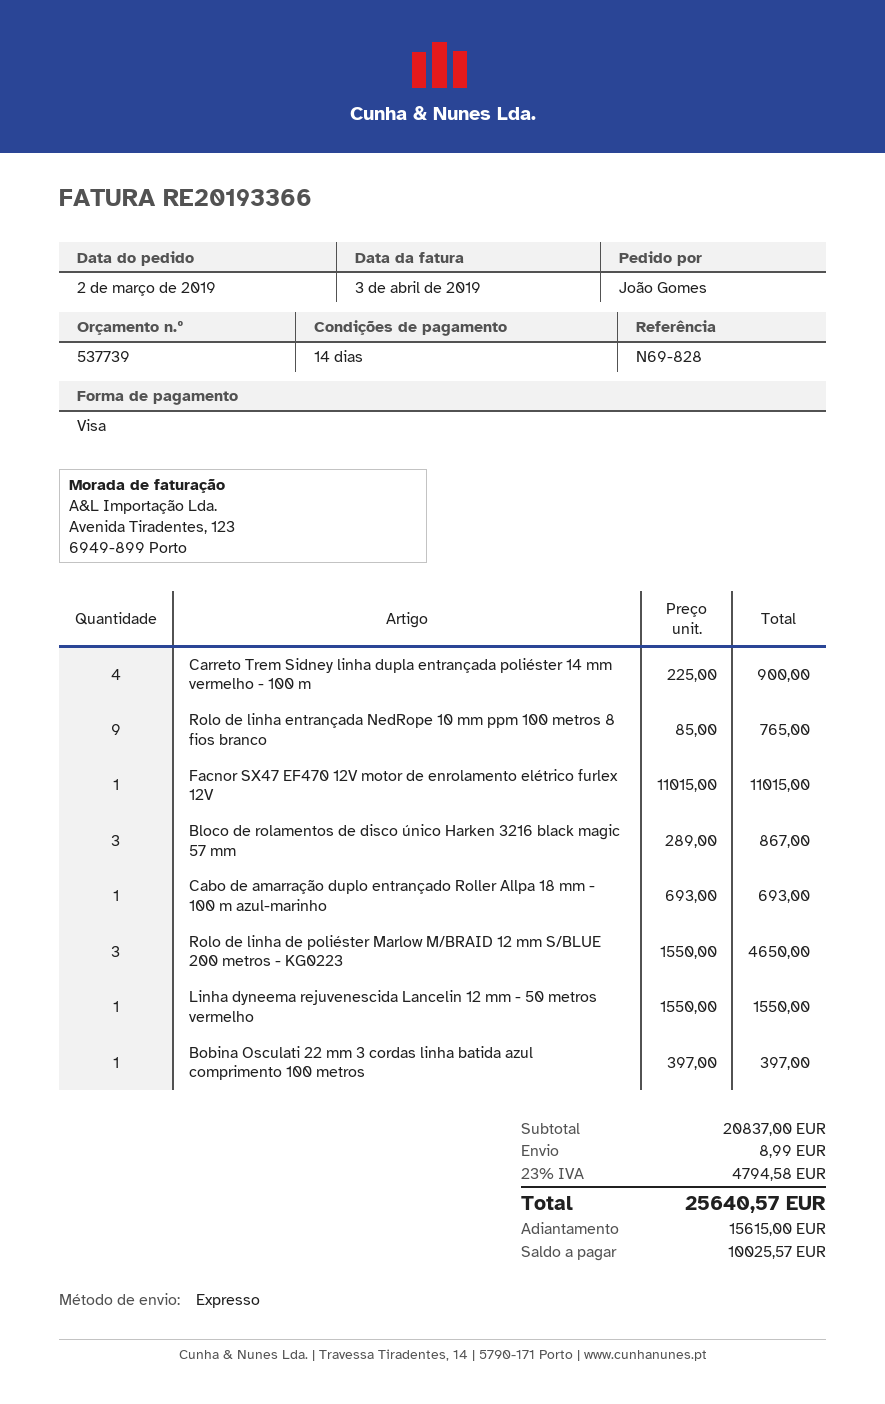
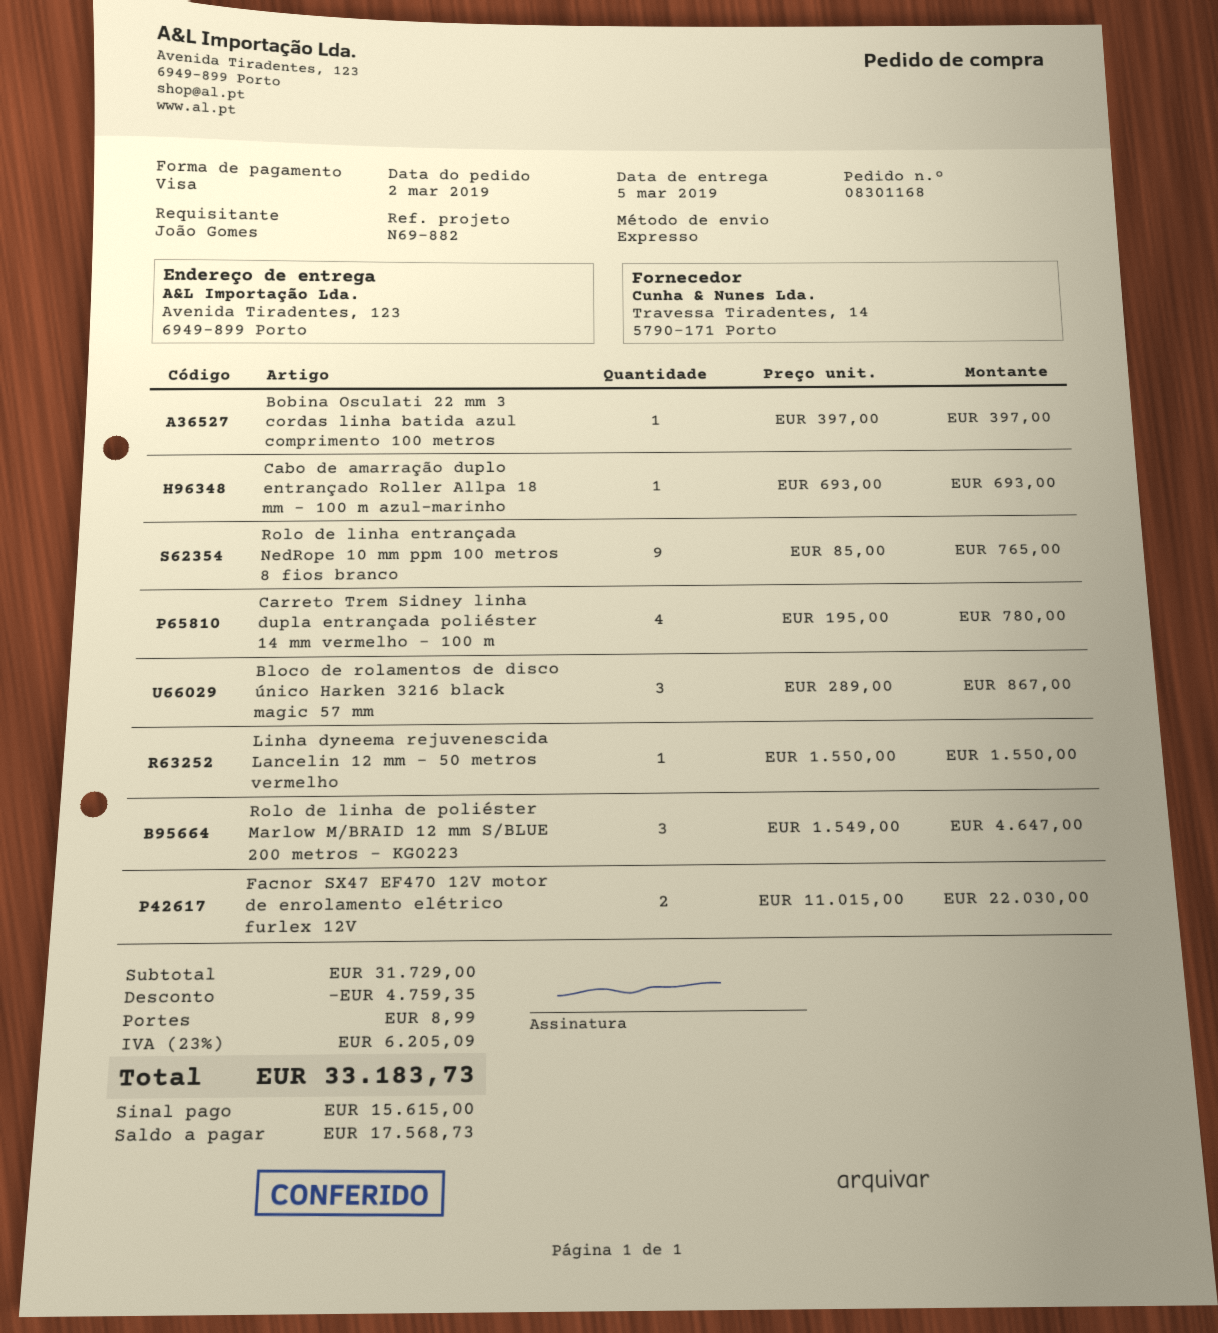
reference: N69-828 -> N69-882
Carreto Trem Sidney linha dupla entrançada poliéster 14 mm vermelho - 100 m: 4 x 225.00 = 900.00 -> 4 x 195.00 = 780.00
Facnor SX47 EF470 12V motor de enrolamento elétrico furlex 12V: 1 x 11015.00 = 11015.00 -> 2 x 11015.00 = 22030.00
Rolo de linha de poliéster Marlow M/BRAID 12 mm S/BLUE 200 metros - KG0223: 3 x 1550.00 = 4650.00 -> 3 x 1549.00 = 4647.00
subtotal: 20837.00 -> 31729.00
discount: none -> 4759.35
tax: 23% = 4794.58 -> 23% = 6205.09
total: 25640.57 -> 33183.73
balance: 10025.57 -> 17568.73

